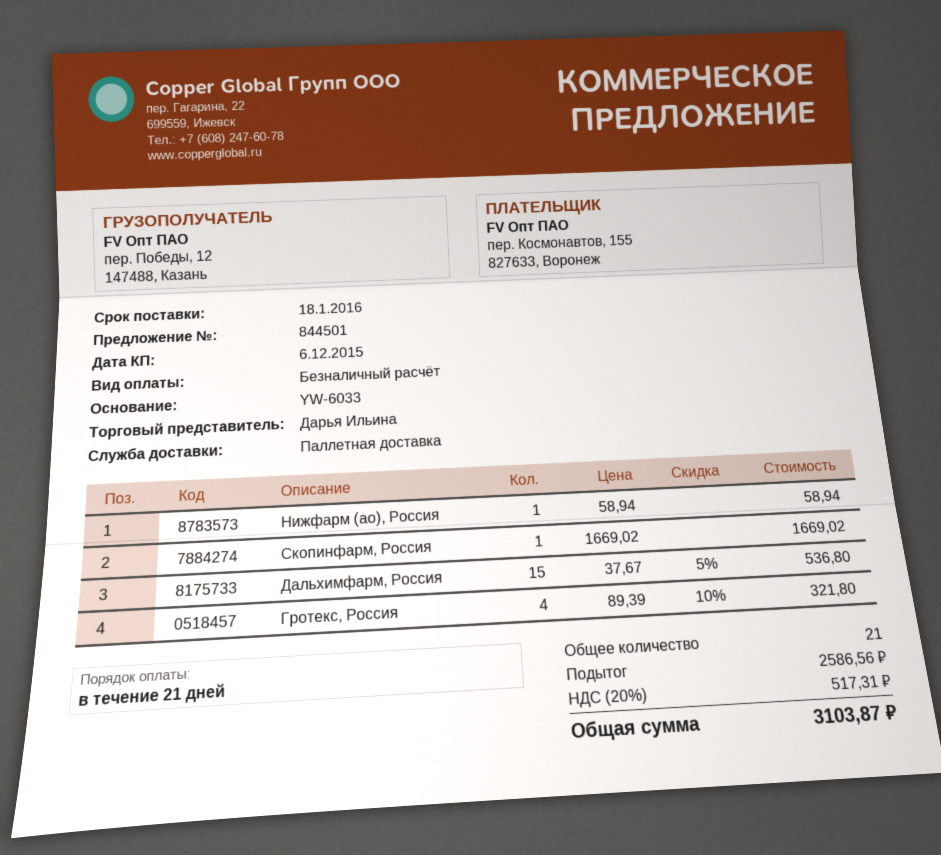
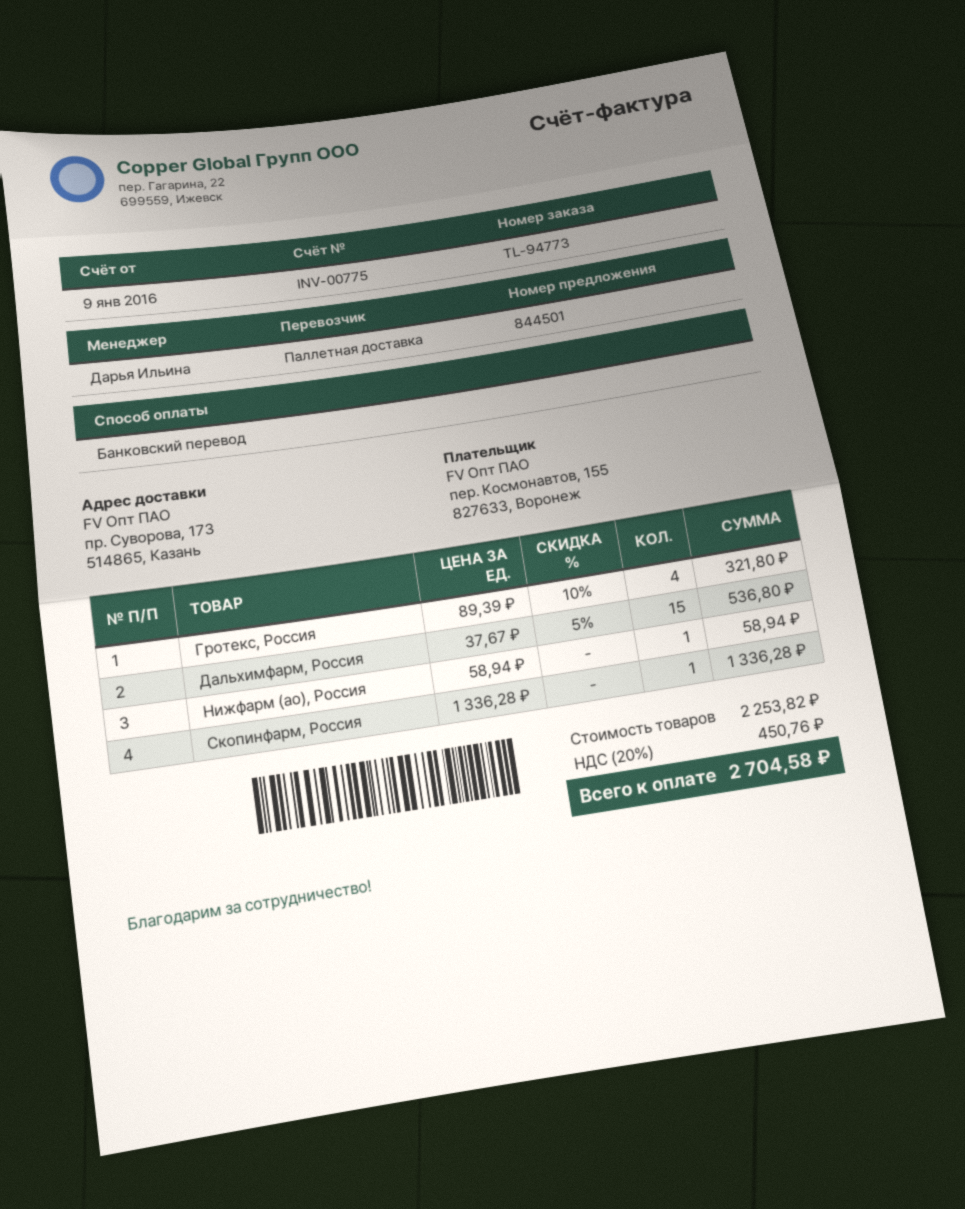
ship to: пер. Победы, 12, 147488, Казань -> пр. Суворова, 173, 514865, Казань
Скопинфарм, Россия: 1 x 1669.02 = 1669.02 -> 1 x 1336.28 = 1336.28
subtotal: 2586.56 -> 2253.82
tax: 20% = 517.31 -> 20% = 450.76
total: 3103.87 -> 2704.58

